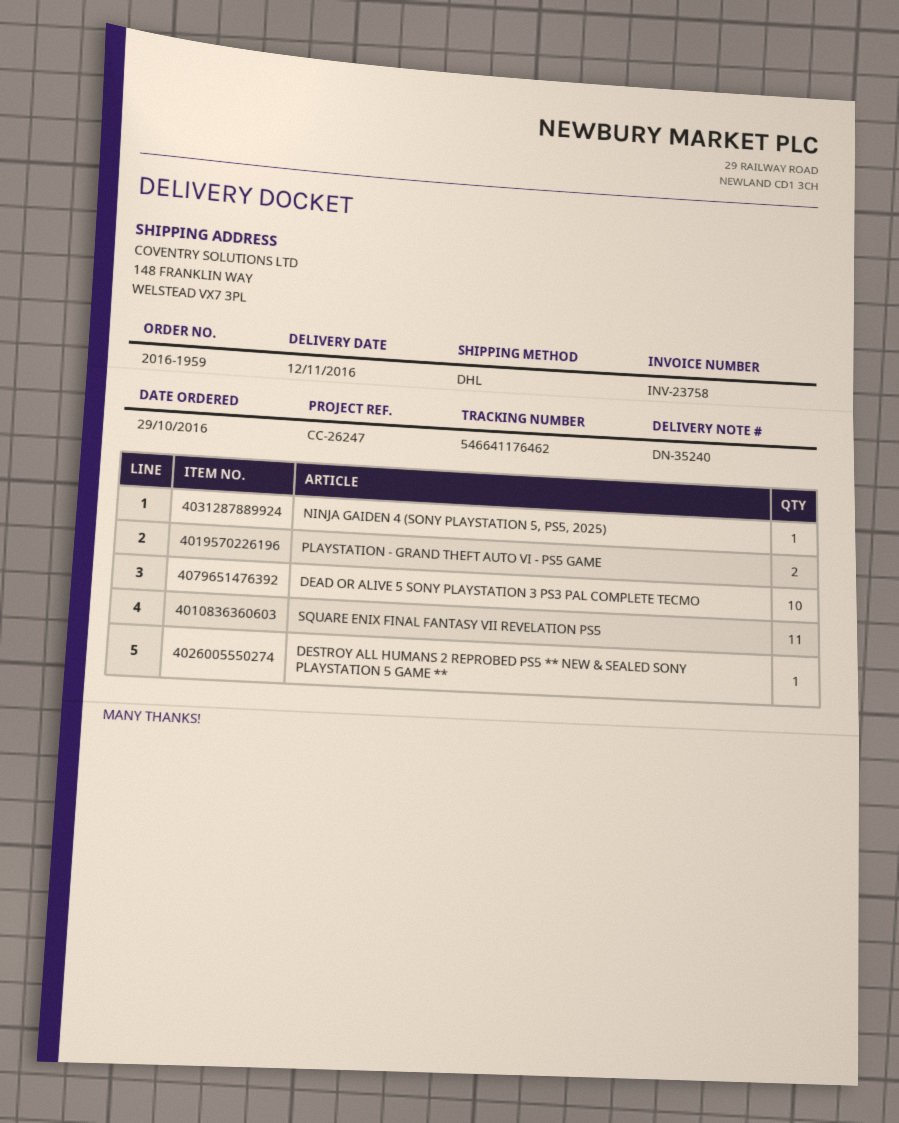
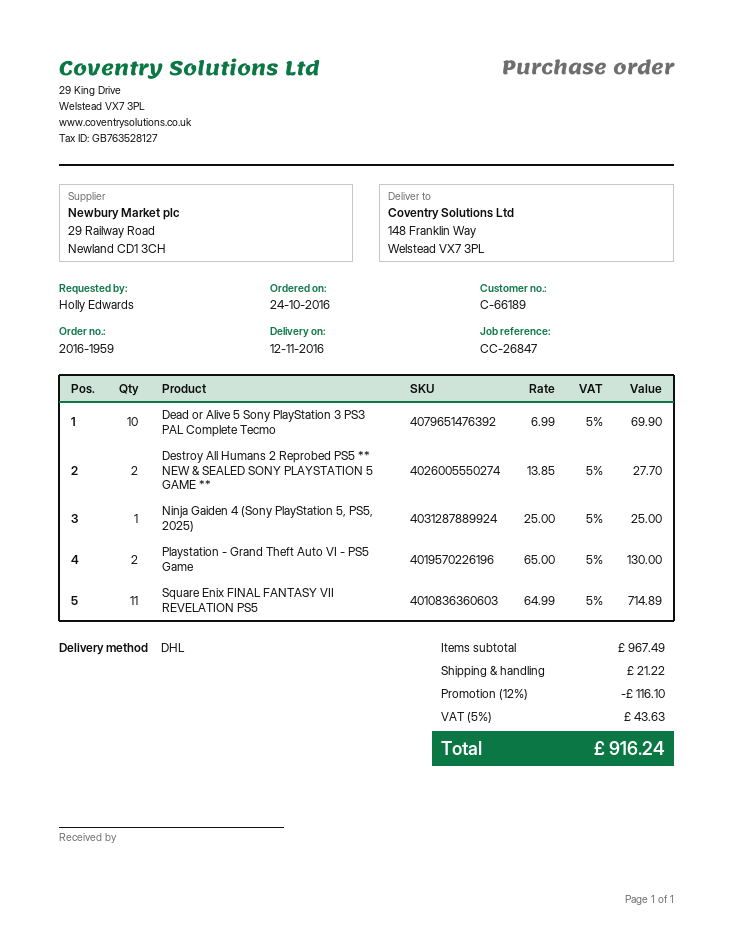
order date: 2016-10-29 -> 2016-10-24
reference: CC-26247 -> CC-26847
DESTROY ALL HUMANS 2 REPROBED PS5 ** NEW & SEALED SONY PLAYSTATION 5 GAME **: 1 -> 2

